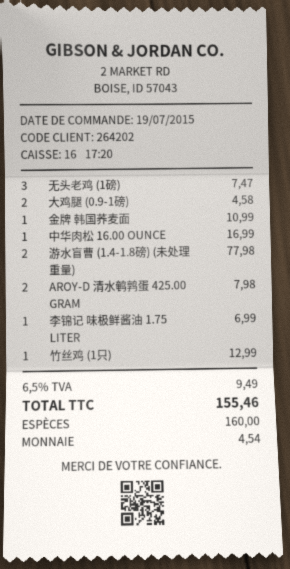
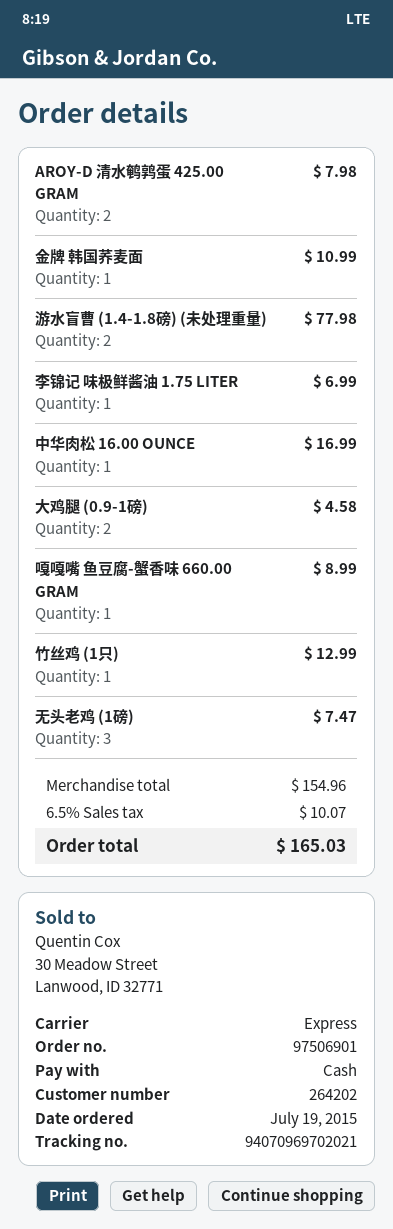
嘎嘎嘴 鱼豆腐-蟹香味 660.00 GRAM: none -> 1 for 8.99
tax: 6.5% = 9.49 -> 6.5% = 10.07
total: 155.46 -> 165.03

